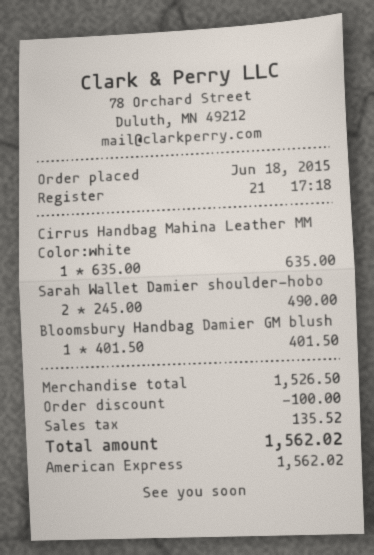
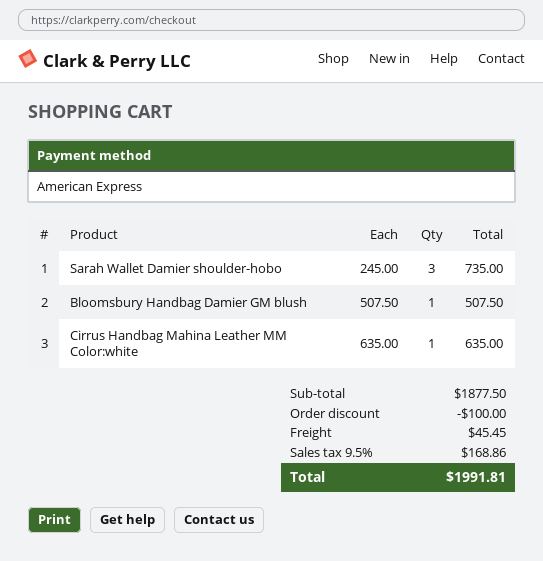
Sarah Wallet Damier shoulder-hobo: 2 x 245.00 = 490.00 -> 3 x 245.00 = 735.00
Bloomsbury Handbag Damier GM blush: 1 x 401.50 = 401.50 -> 1 x 507.50 = 507.50
subtotal: 1526.50 -> 1877.50
shipping: none -> 45.45
tax: 135.52 -> 168.86
total: 1562.02 -> 1991.81

